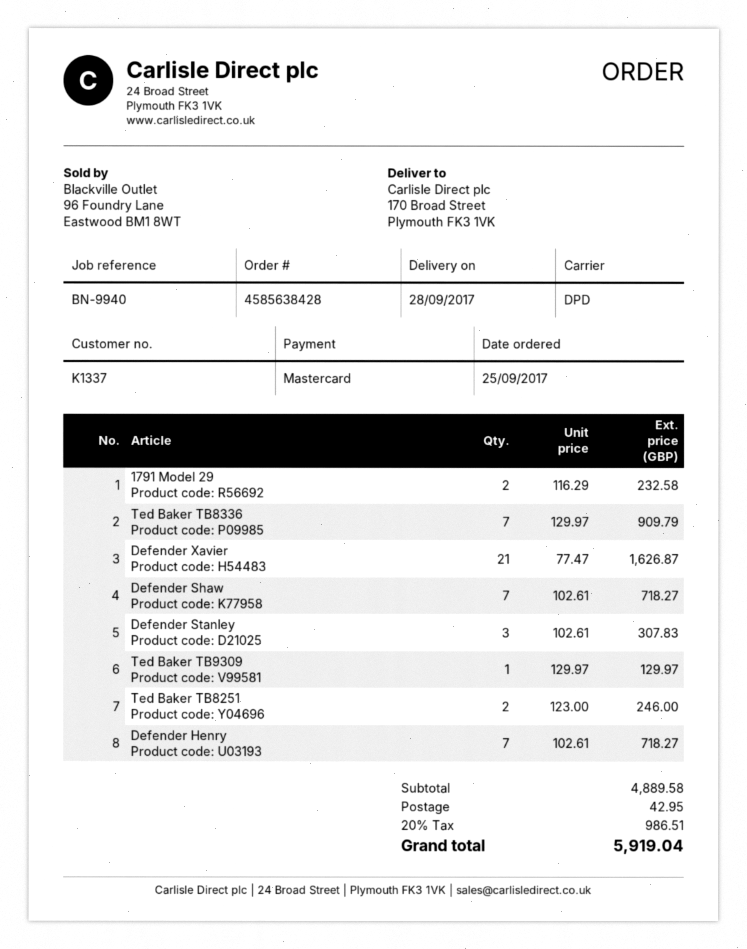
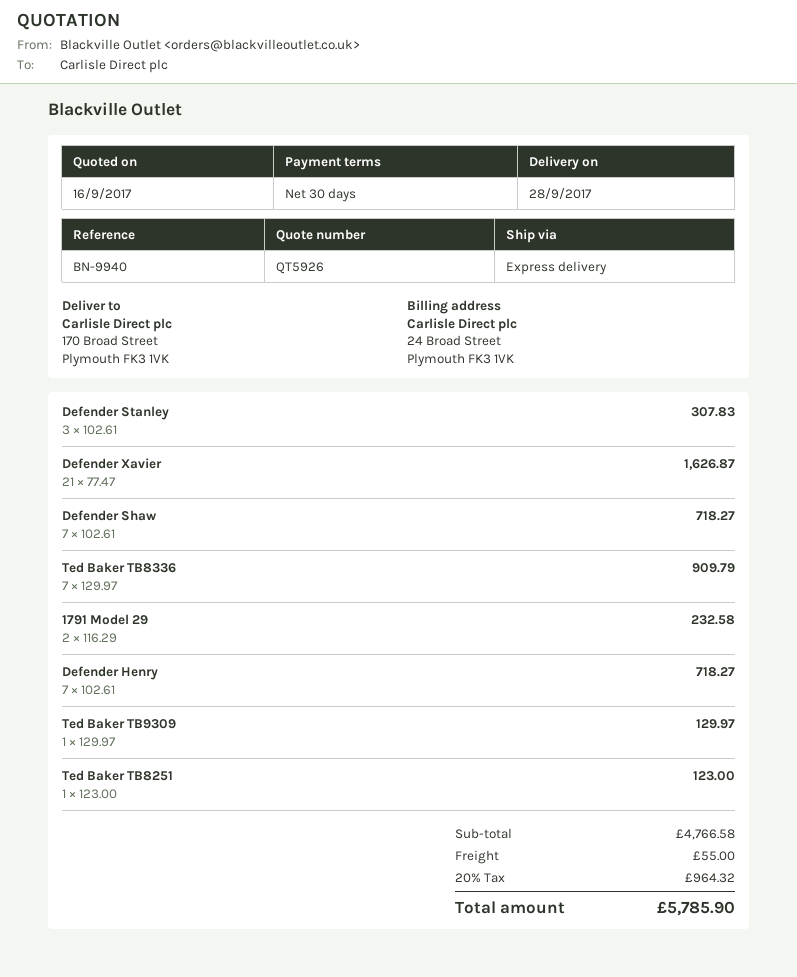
shipping method: DPD -> express
Ted Baker TB8251: 2 x 123.00 = 246.00 -> 1 x 123.00 = 123.00
subtotal: 4889.58 -> 4766.58
shipping: 42.95 -> 55.00
tax: 20% = 986.51 -> 20% = 964.32
total: 5919.04 -> 5785.90

